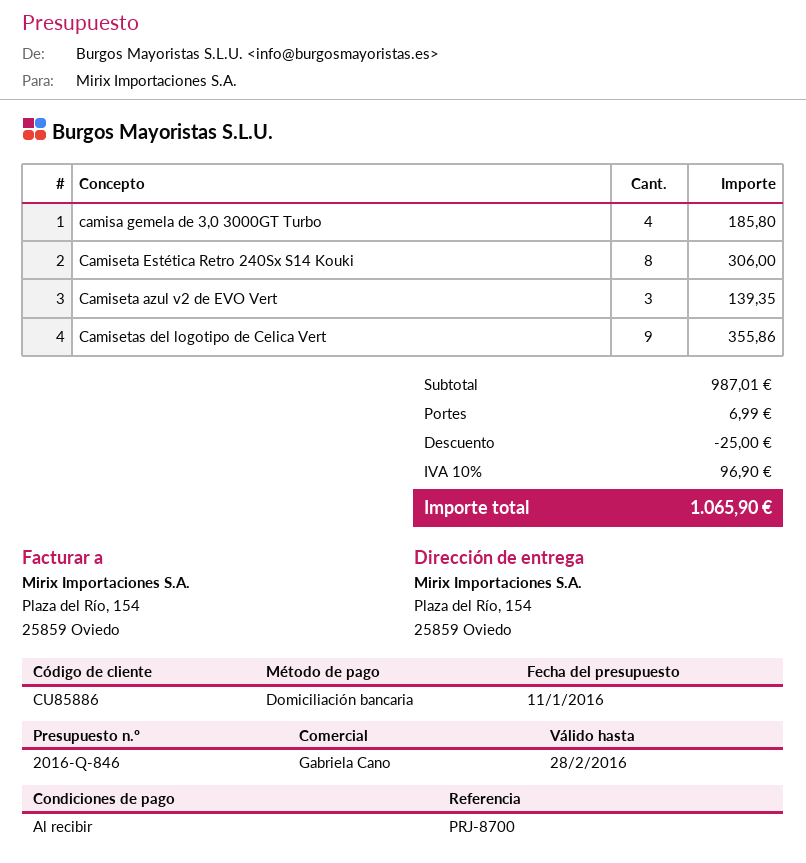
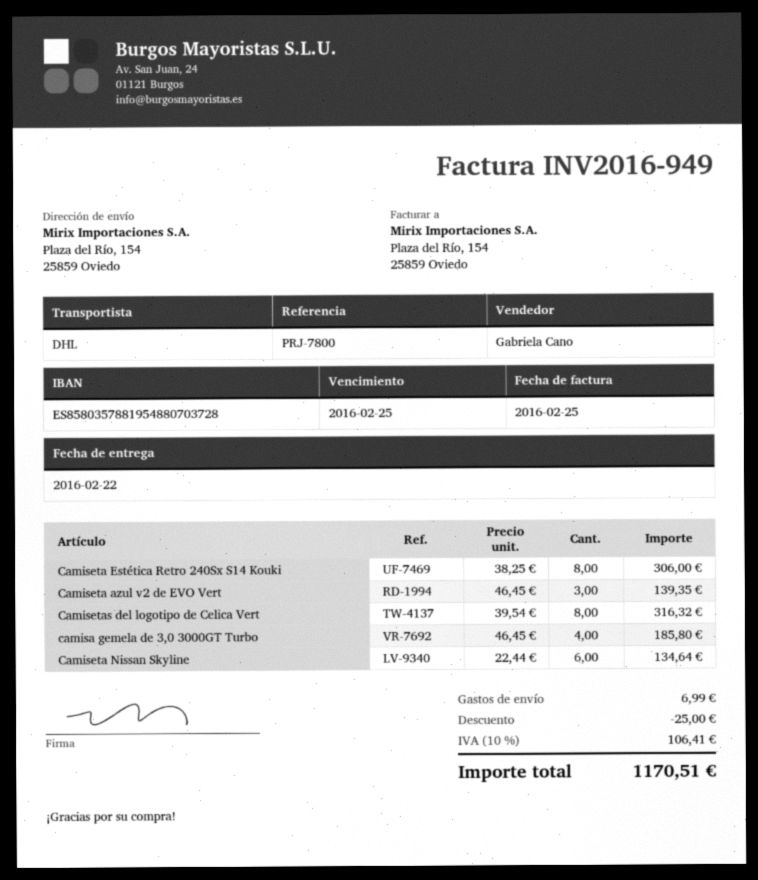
reference: PRJ-8700 -> PRJ-7800
Camisetas del logotipo de Celica Vert: 9 for 355.86 -> 8 for 316.32
Camiseta Nissan Skyline: none -> 6 for 134.64
tax: 10% = 96.90 -> 10% = 106.41
total: 1065.90 -> 1170.51

